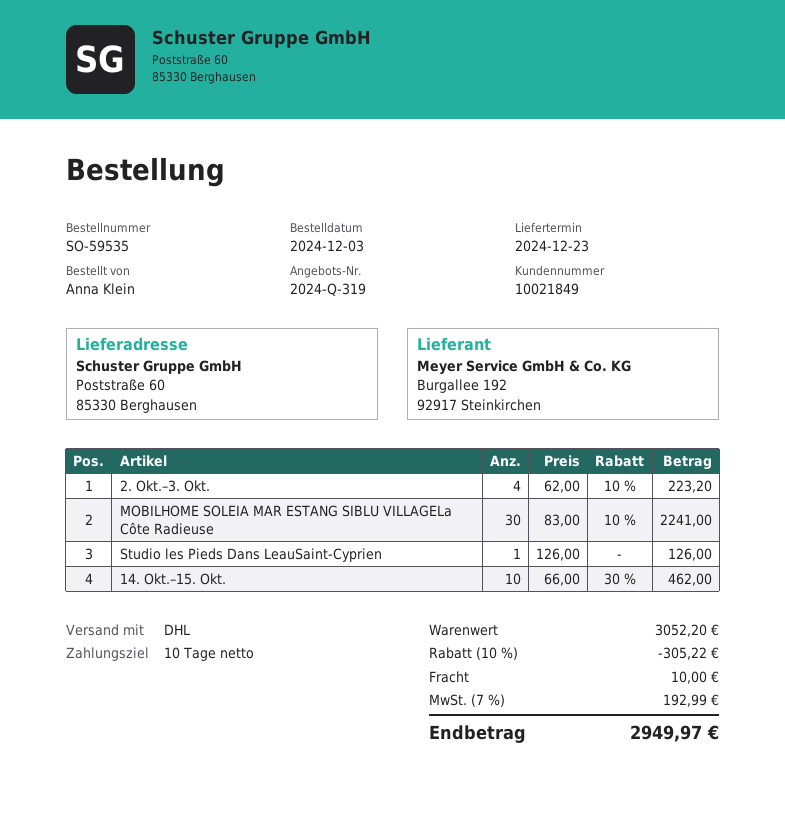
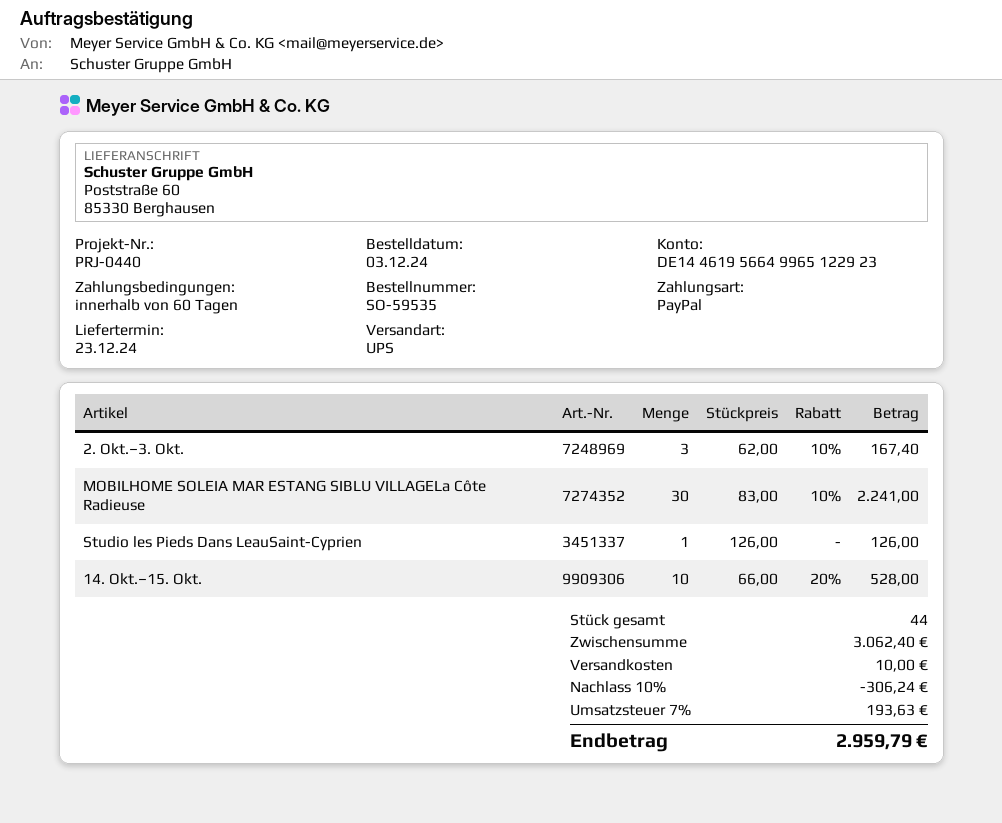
payment terms: 10 days -> 60 days
shipping method: DHL -> UPS
2. Okt.–3. Okt.: 4 x 62.00 - 10% = 223.20 -> 3 x 62.00 - 10% = 167.40
14. Okt.–15. Okt.: 10 x 66.00 - 30% = 462.00 -> 10 x 66.00 - 20% = 528.00
subtotal: 3052.20 -> 3062.40
discount: 10% = 305.22 -> 10% = 306.24
tax: 7% = 192.99 -> 7% = 193.63
total: 2949.97 -> 2959.79

